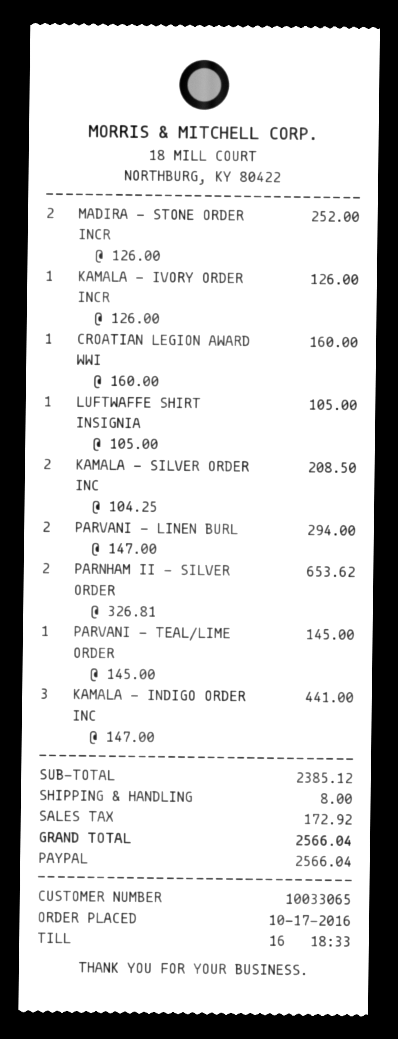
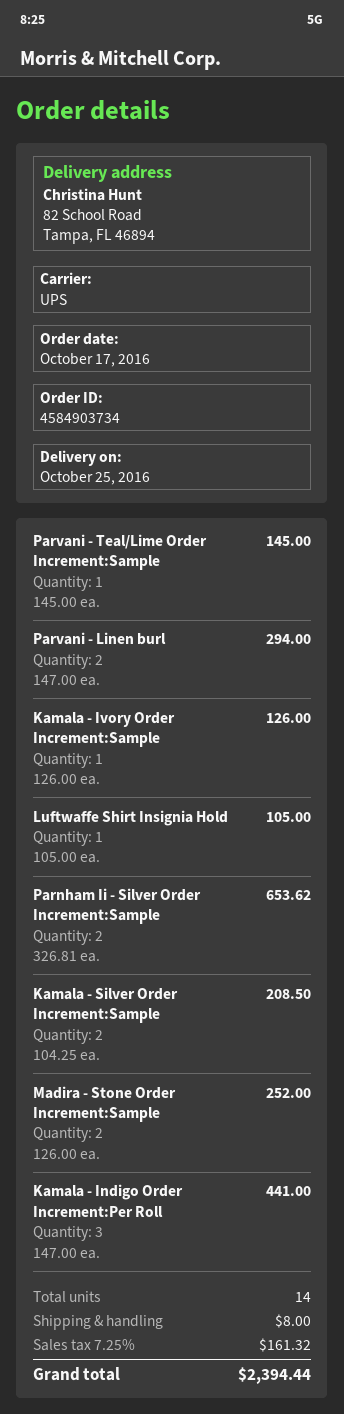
CROATIAN LEGION AWARD WWI: 1 x 160.00 = 160.00 -> none
tax: 172.92 -> 161.32
total: 2566.04 -> 2394.44

